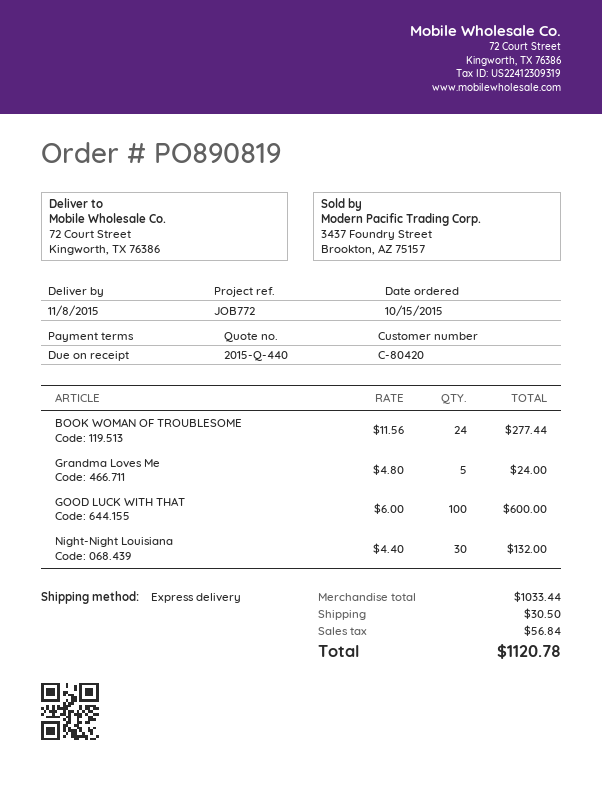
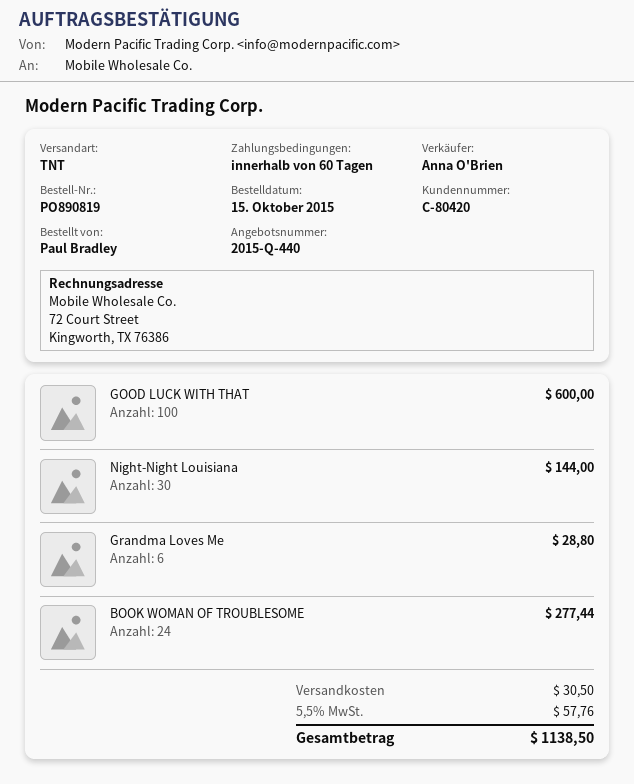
payment terms: on receipt -> 60 days
shipping method: express -> TNT
Grandma Loves Me: 5 for 24.00 -> 6 for 28.80
Night-Night Louisiana: 30 for 132.00 -> 30 for 144.00
tax: 56.84 -> 57.76
total: 1120.78 -> 1138.50

